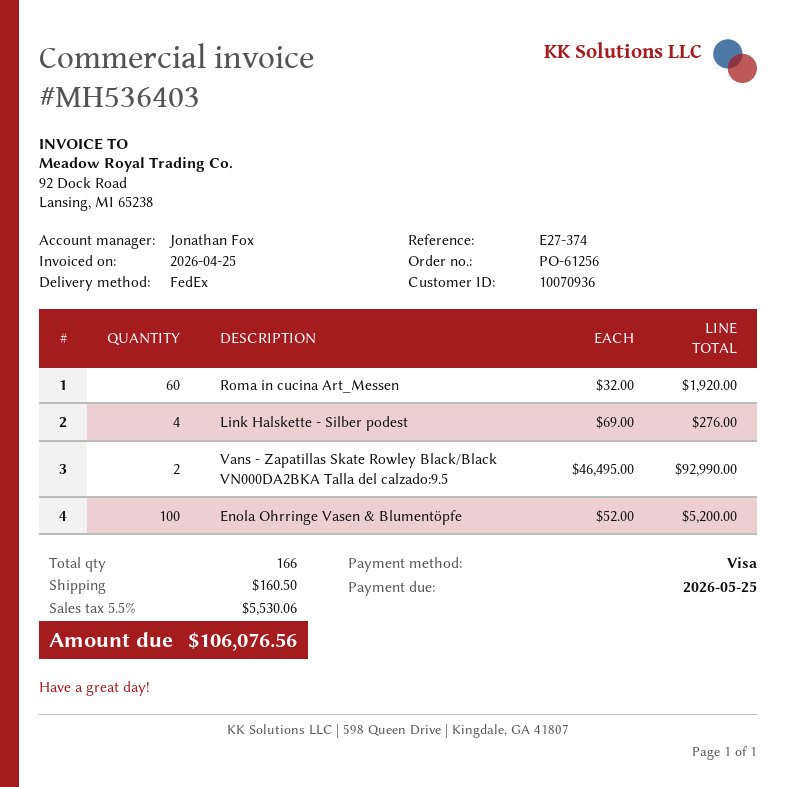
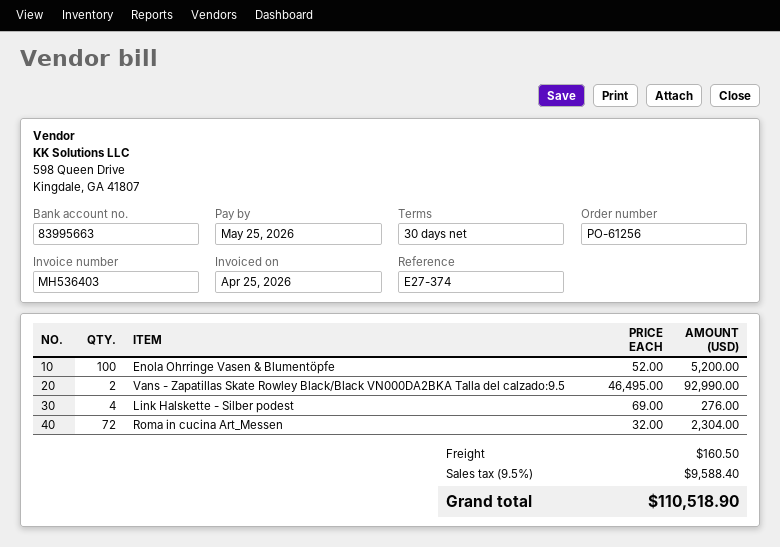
Roma in cucina Art_Messen: 60 x 32.00 = 1920.00 -> 72 x 32.00 = 2304.00
tax: 5.5% = 5530.06 -> 9.5% = 9588.40
total: 106076.56 -> 110518.90

